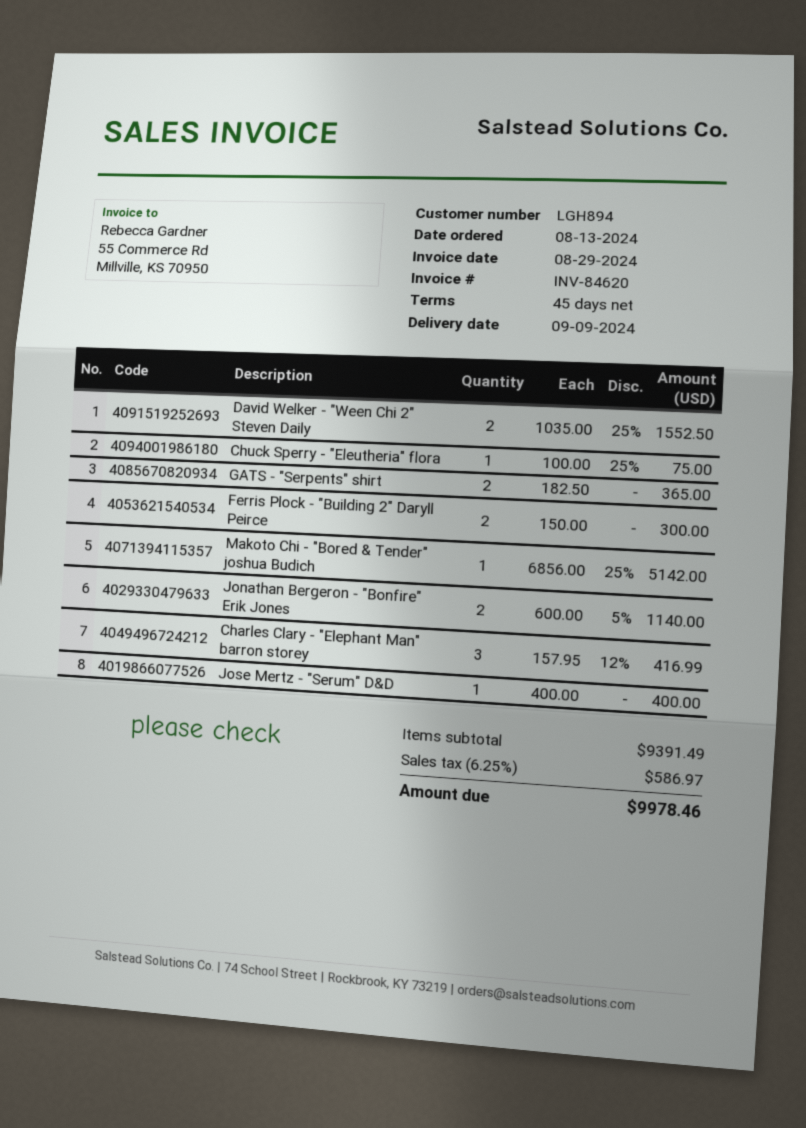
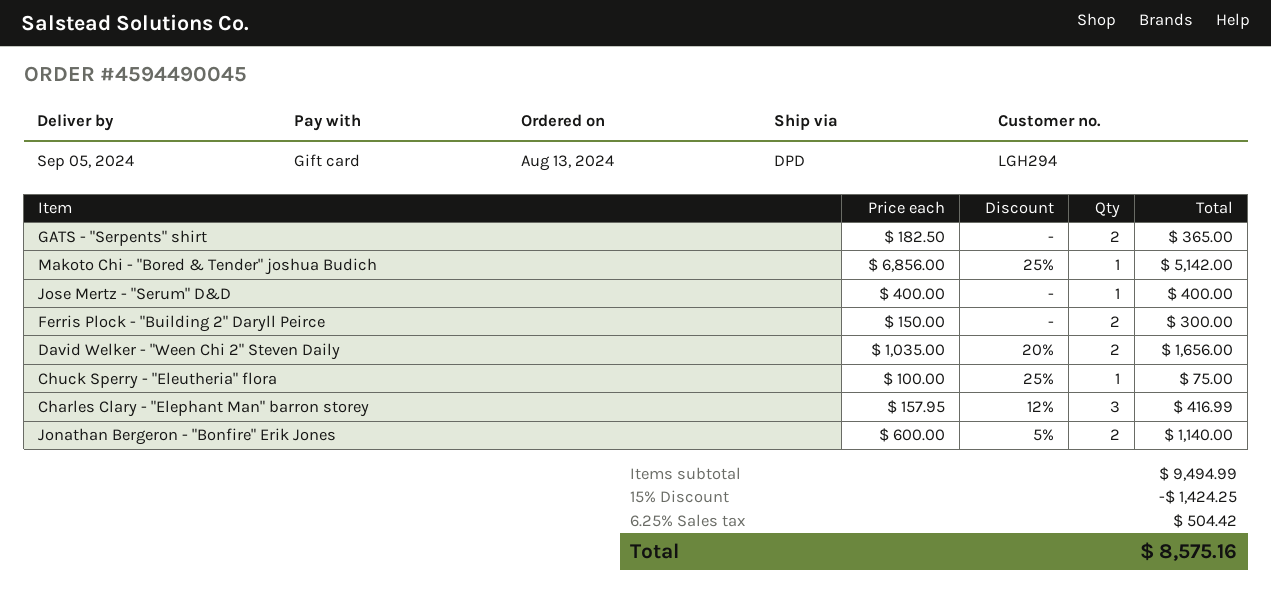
delivery date: 2024-09-09 -> 2024-09-05
customer number: LGH894 -> LGH294
David Welker - "Ween Chi 2" Steven Daily: 2 x 1035.00 - 25% = 1552.50 -> 2 x 1035.00 - 20% = 1656.00
subtotal: 9391.49 -> 9494.99
discount: none -> 15% = 1424.25
tax: 6.25% = 586.97 -> 6.25% = 504.42
total: 9978.46 -> 8575.16

